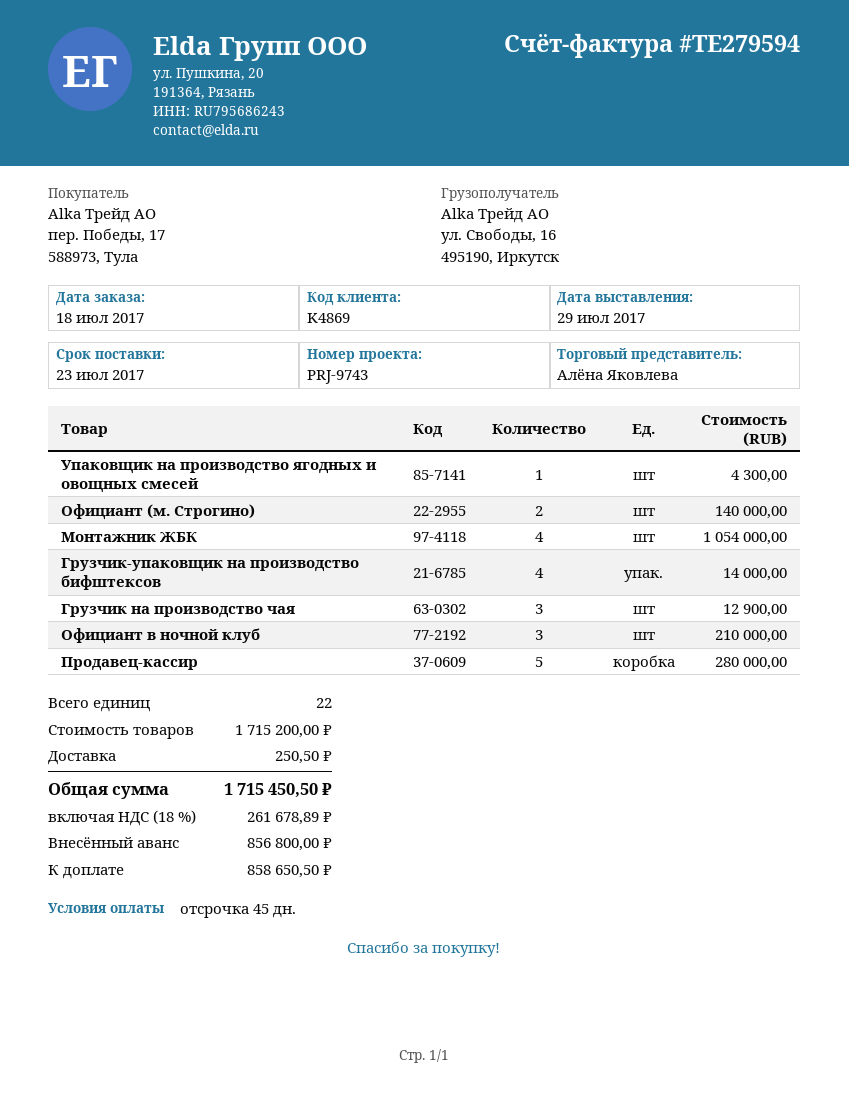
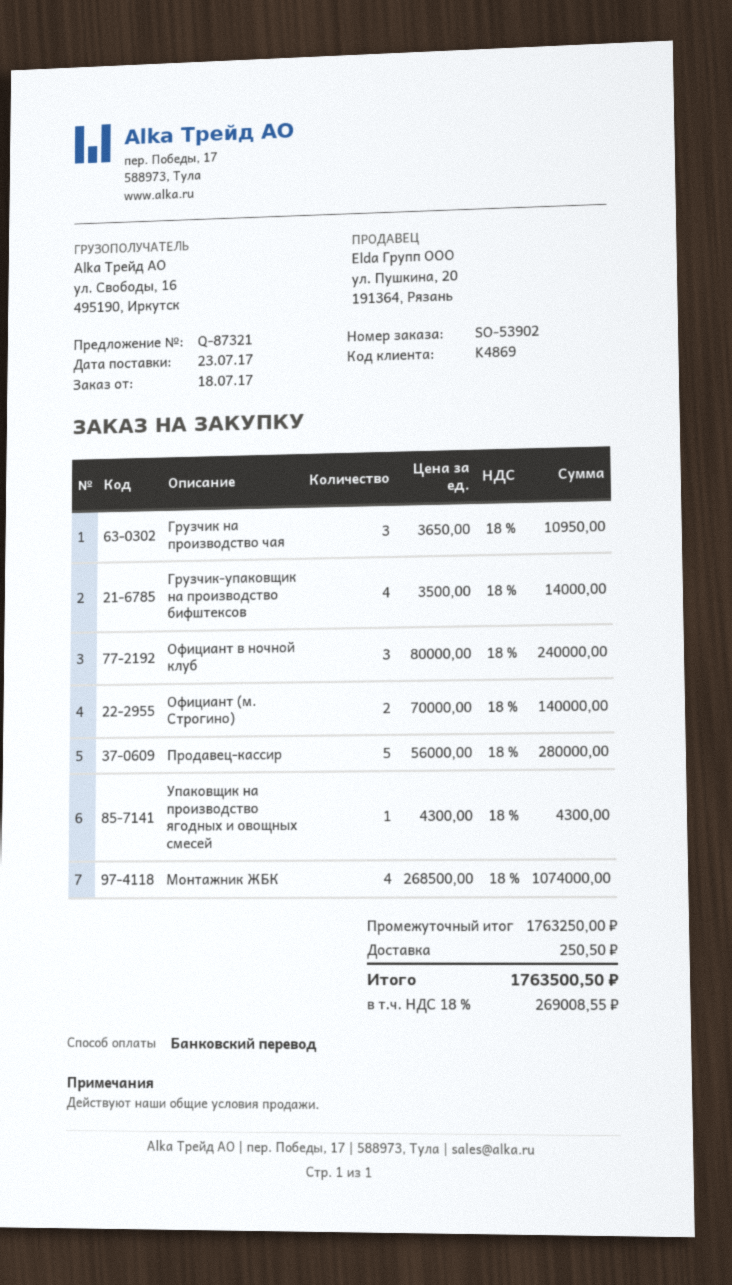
Монтажник ЖБК: 4 for 1054000.00 -> 4 for 1074000.00
Грузчик на производство чая: 3 for 12900.00 -> 3 for 10950.00
Официант в ночной клуб: 3 for 210000.00 -> 3 for 240000.00
subtotal: 1715200.00 -> 1763250.00
tax: 18% = 261678.89 -> 18% = 269008.55
total: 1715450.50 -> 1763500.50

